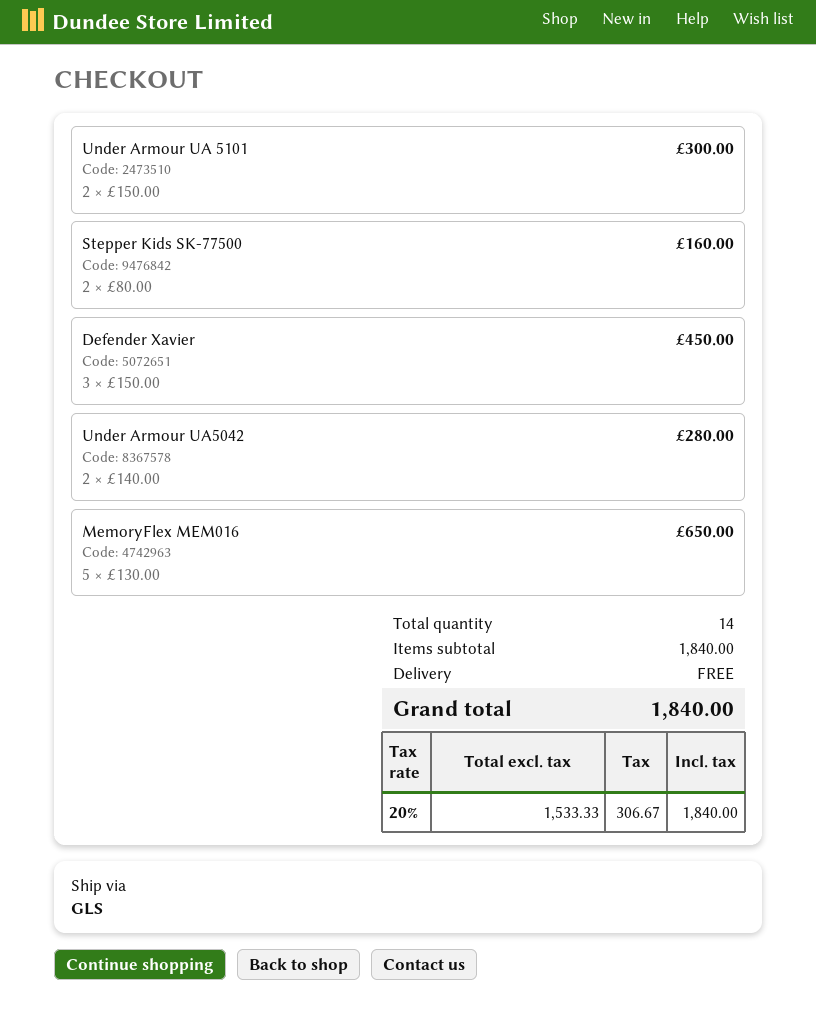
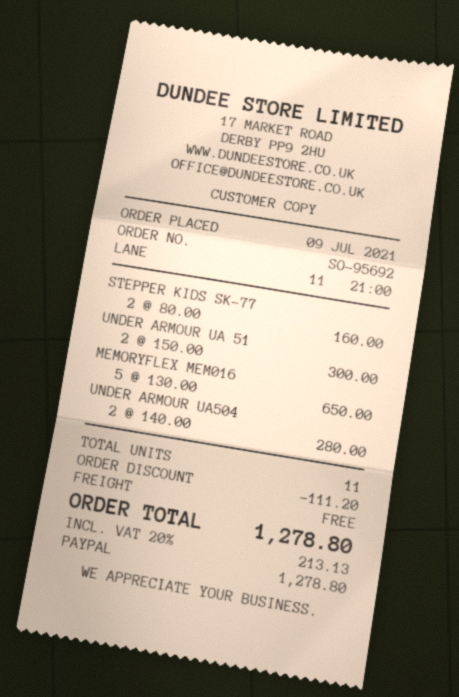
Defender Xavier: 3 x 150.00 = 450.00 -> none
total quantity: 14 -> 11
discount: none -> 111.20
tax: 20% = 306.67 -> 20% = 213.13
total: 1840.00 -> 1278.80

